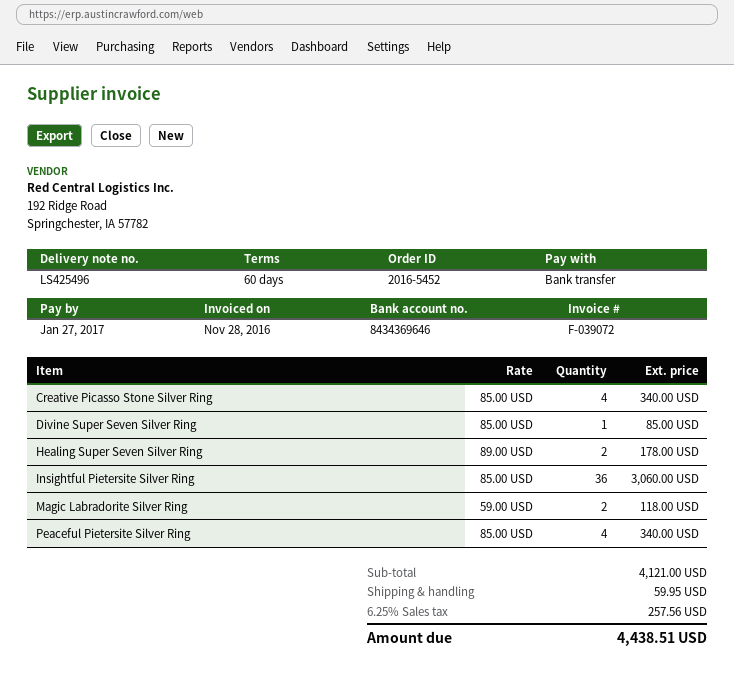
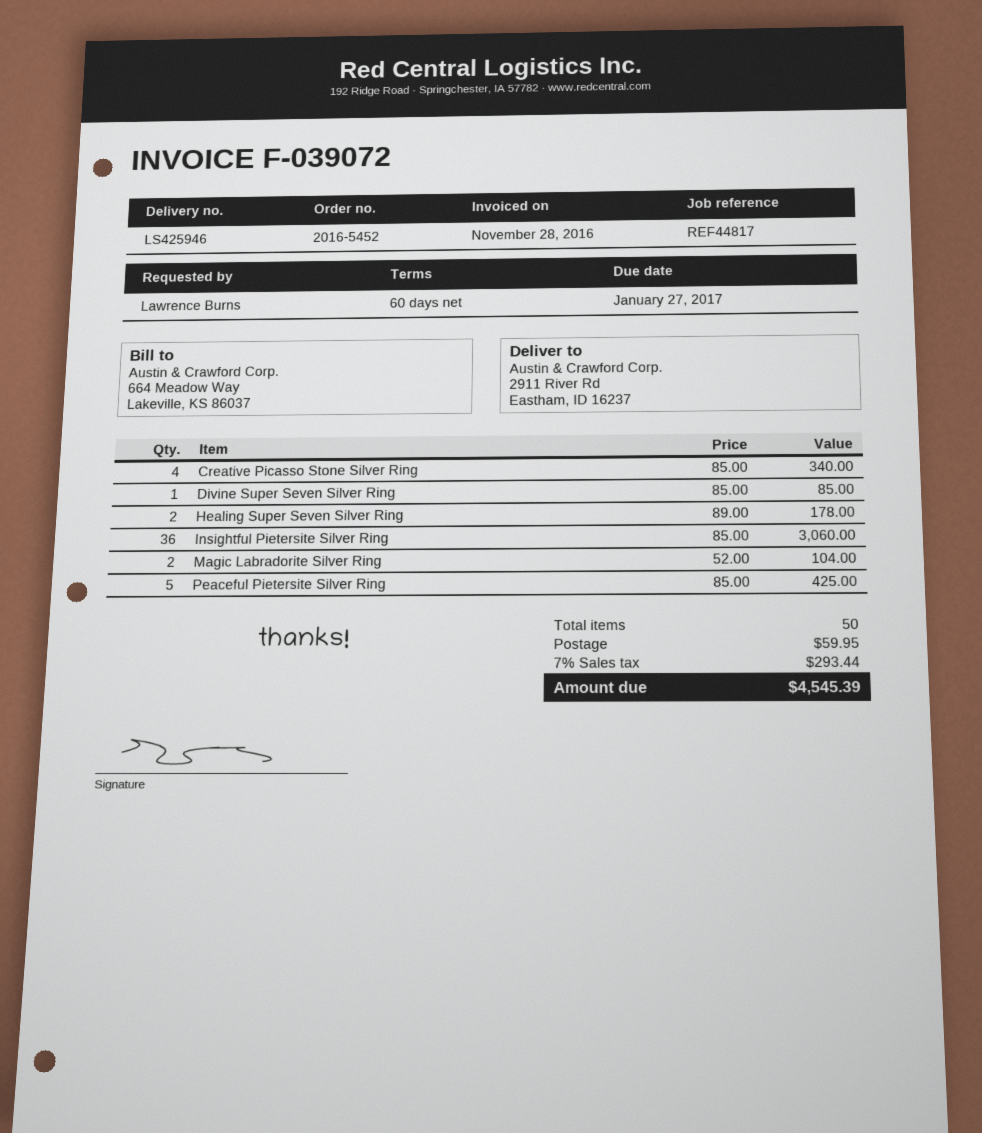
delivery note number: LS425496 -> LS425946
Magic Labradorite Silver Ring: 2 x 59.00 = 118.00 -> 2 x 52.00 = 104.00
Peaceful Pietersite Silver Ring: 4 x 85.00 = 340.00 -> 5 x 85.00 = 425.00
tax: 6.25% = 257.56 -> 7% = 293.44
total: 4438.51 -> 4545.39

